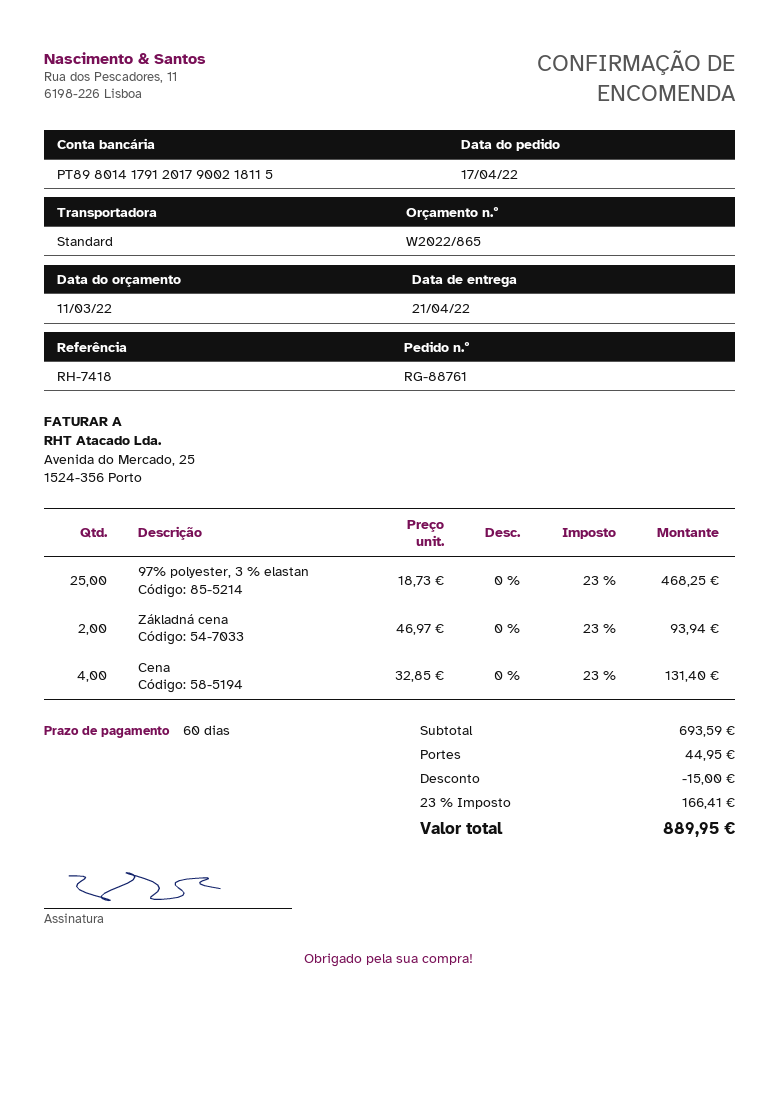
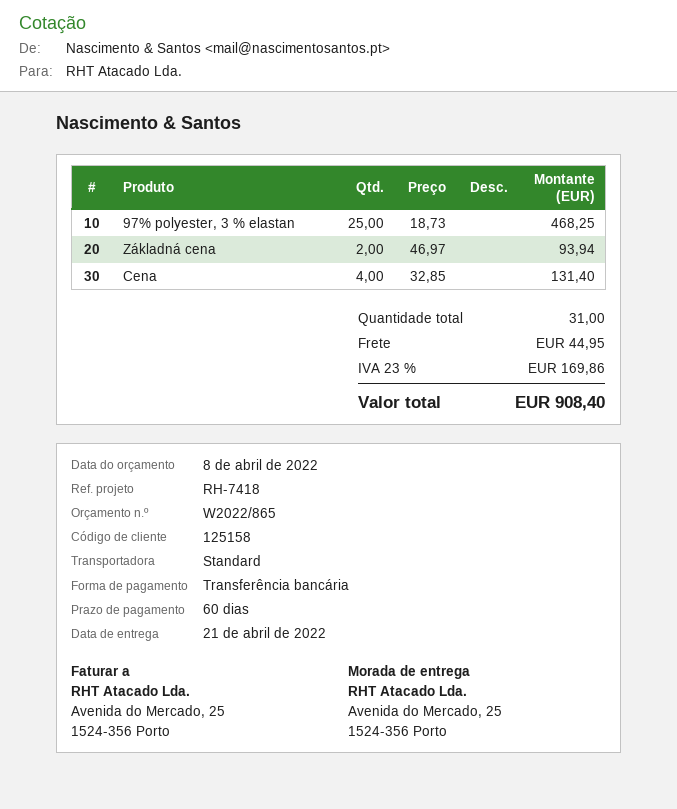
quote date: 2022-03-11 -> 2022-04-08
discount: 15.00 -> none
tax: 23% = 166.41 -> 23% = 169.86
total: 889.95 -> 908.40

